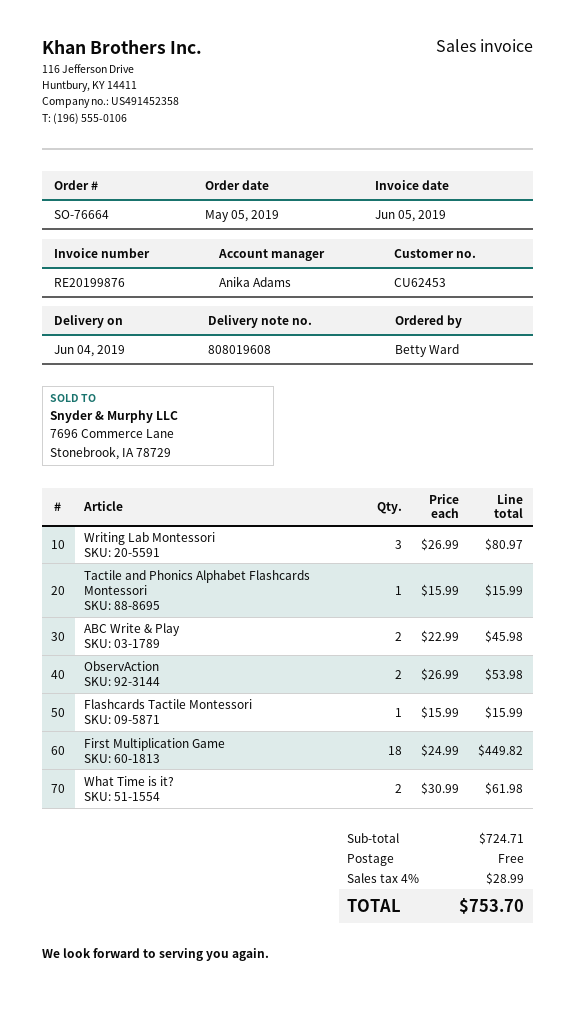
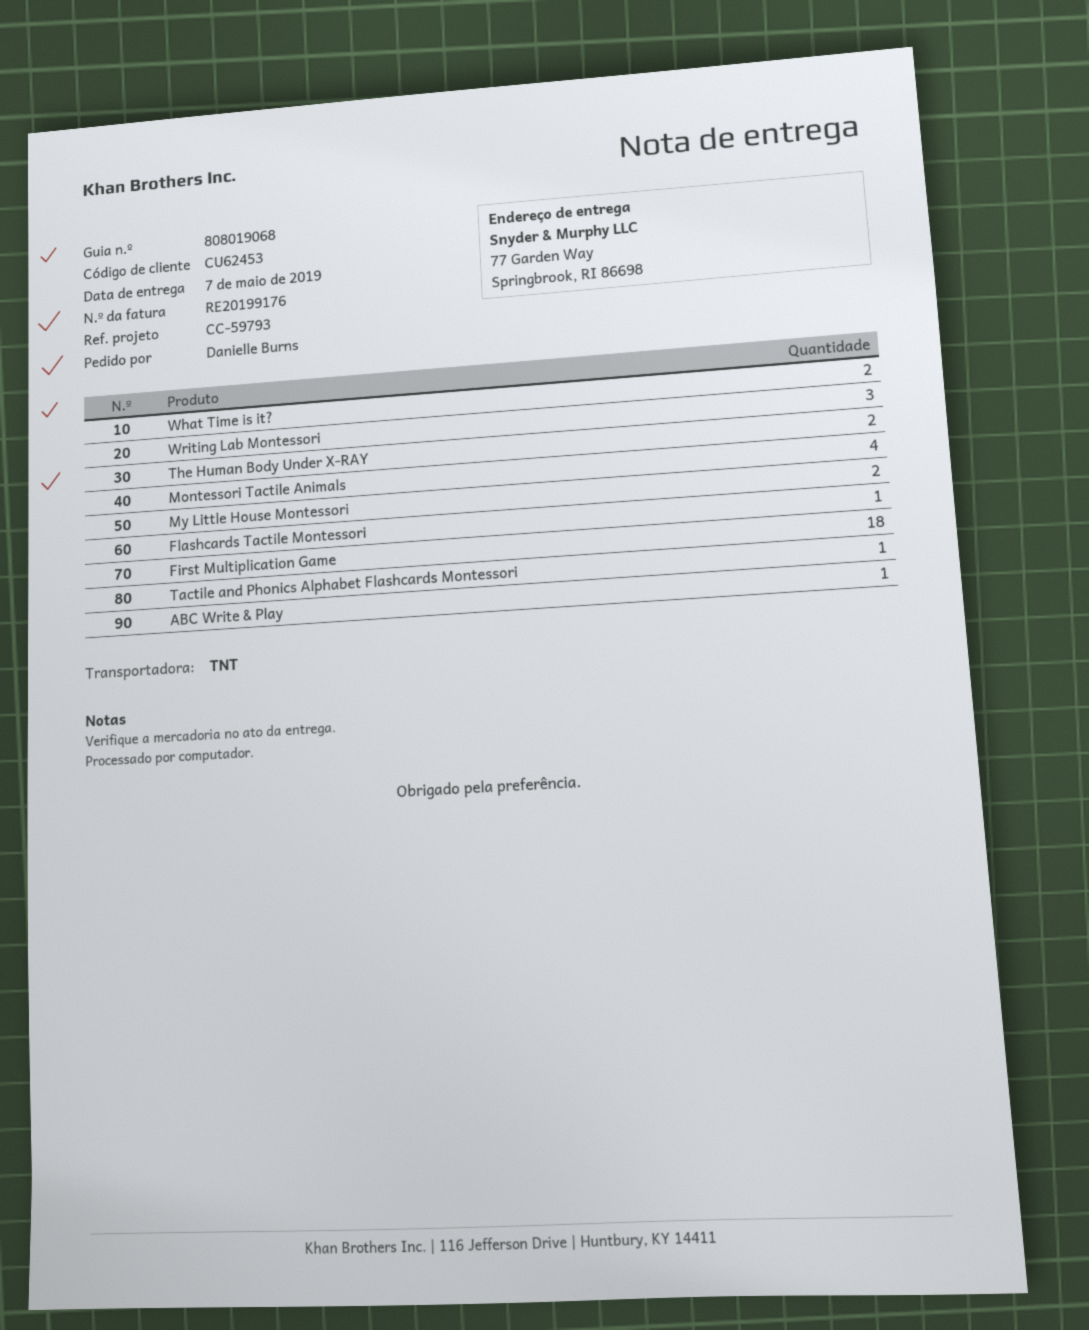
delivery note number: 808019608 -> 808019068
delivery date: 2019-06-04 -> 2019-05-07
invoice number: RE20199876 -> RE20199176
ordered by: Betty Ward -> Danielle Burns
ABC Write & Play: 2 -> 1
ObservAction: 2 -> none
The Human Body Under X-RAY: none -> 2
Montessori Tactile Animals: none -> 4
My Little House Montessori: none -> 2

